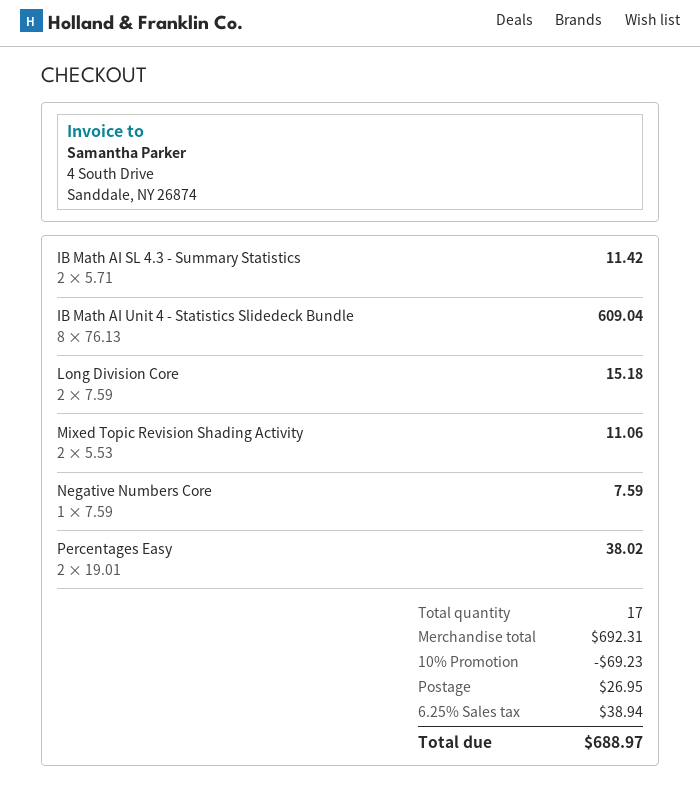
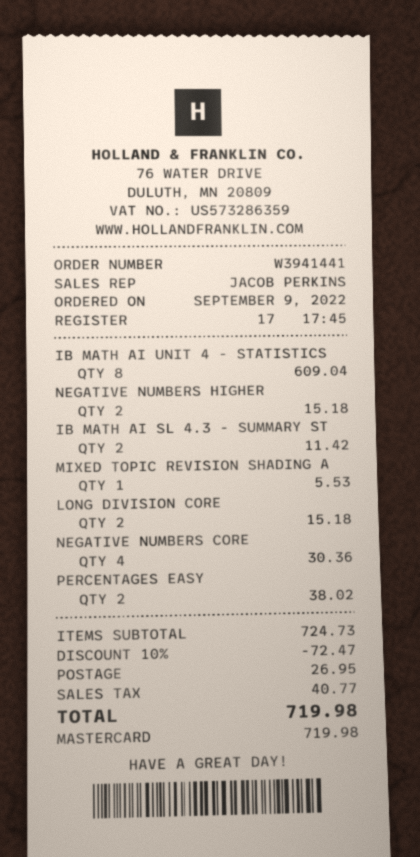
Mixed Topic Revision Shading Activity: 2 for 11.06 -> 1 for 5.53
Negative Numbers Core: 1 for 7.59 -> 4 for 30.36
NEGATIVE NUMBERS HIGHER: none -> 2 for 15.18
subtotal: 692.31 -> 724.73
discount: 10% = 69.23 -> 10% = 72.47
tax: 38.94 -> 40.77
total: 688.97 -> 719.98

